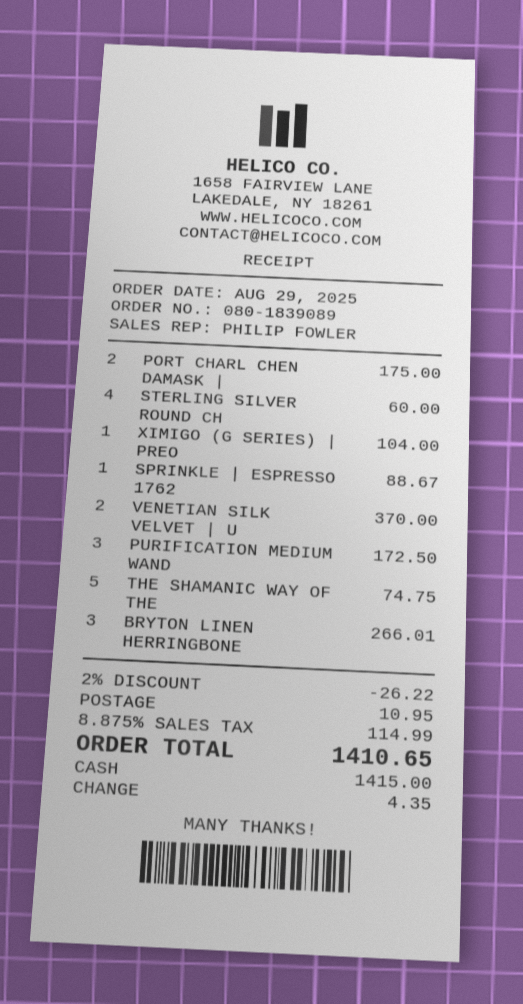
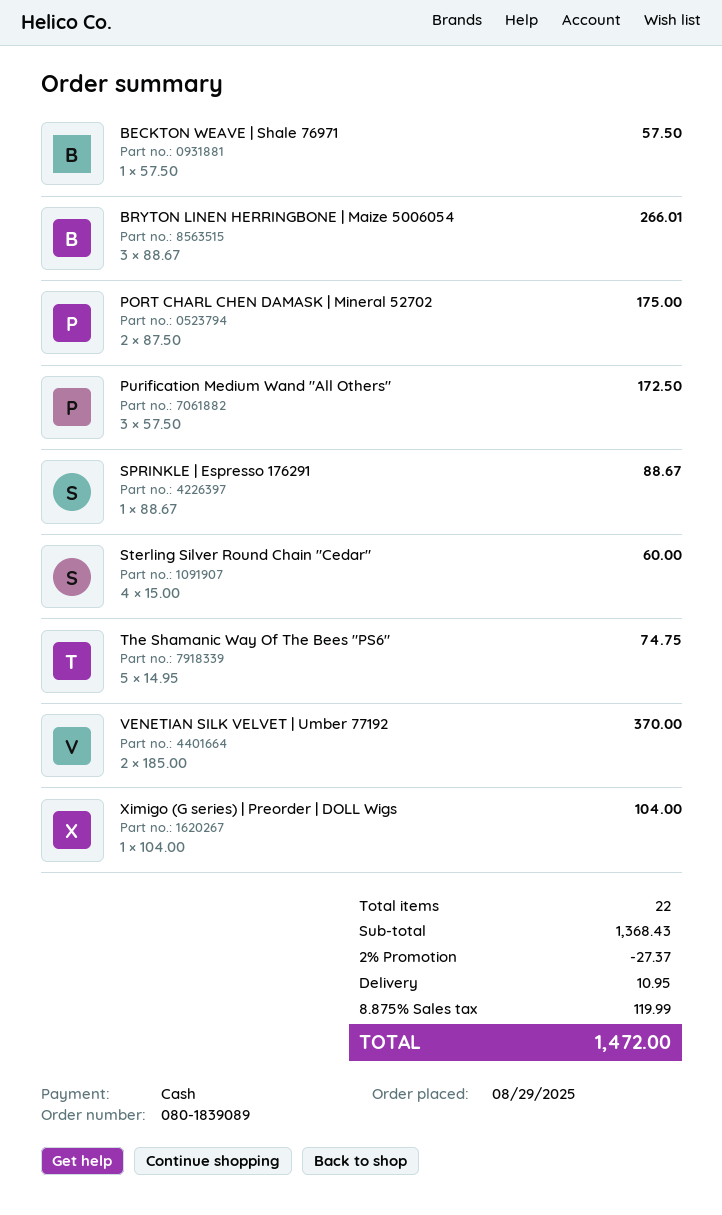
BECKTON WEAVE | Shale 76971: none -> 1 for 57.50
discount: 2% = 26.22 -> 2% = 27.37
tax: 8.875% = 114.99 -> 8.875% = 119.99
total: 1410.65 -> 1472.00

